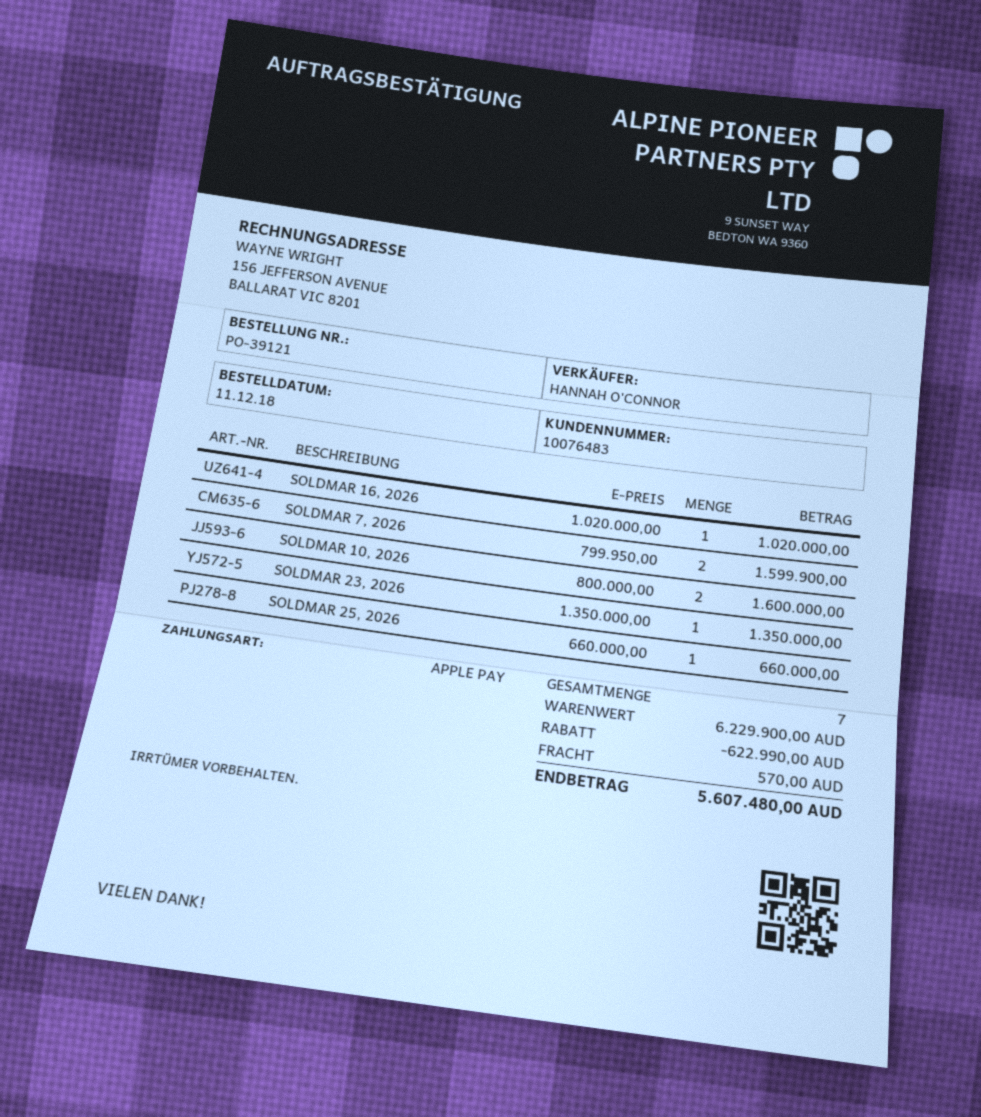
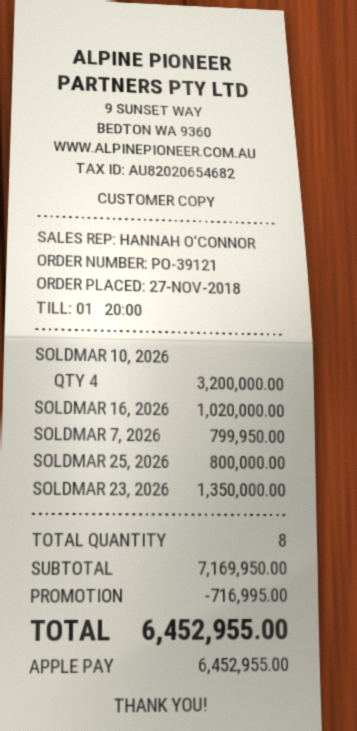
order date: 2018-12-11 -> 2018-11-27
SOLDMAR 7, 2026: 2 for 1599900.00 -> 1 for 799950.00
SOLDMAR 10, 2026: 2 for 1600000.00 -> 4 for 3200000.00
SOLDMAR 25, 2026: 1 for 660000.00 -> 1 for 800000.00
total quantity: 7 -> 8
subtotal: 6229900.00 -> 7169950.00
discount: 622990.00 -> 716995.00
shipping: 570.00 -> none
total: 5607480.00 -> 6452955.00

